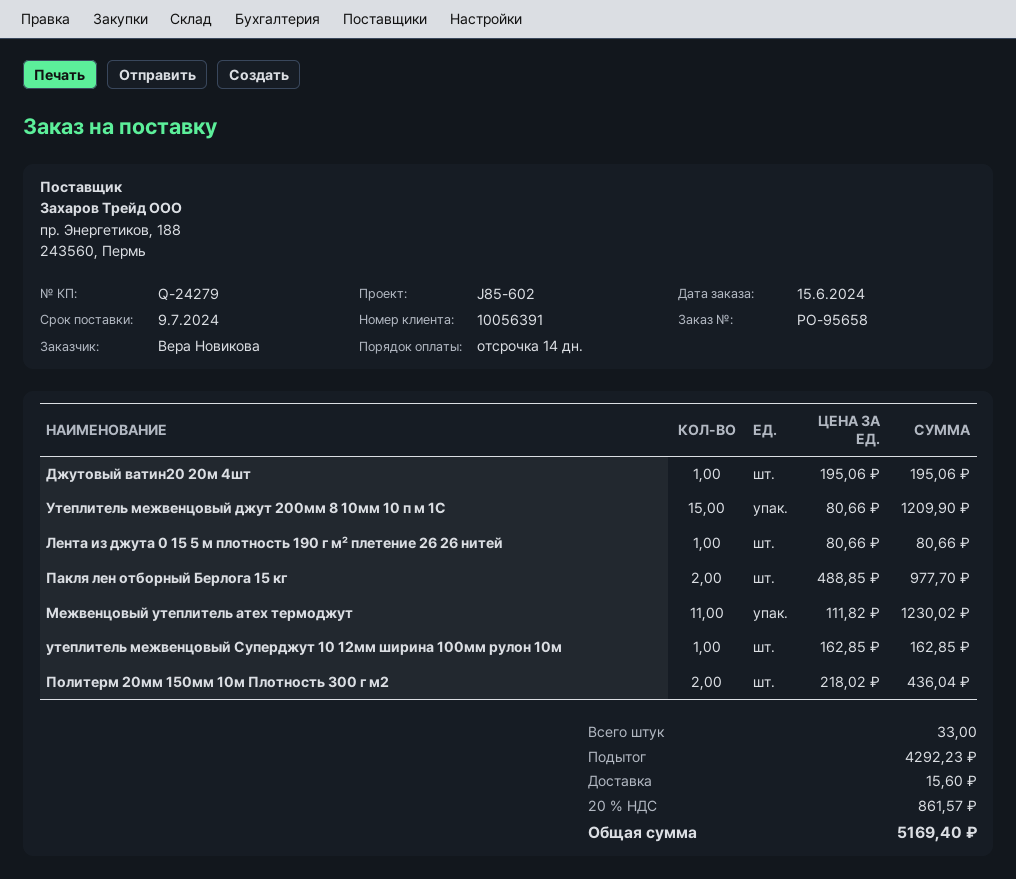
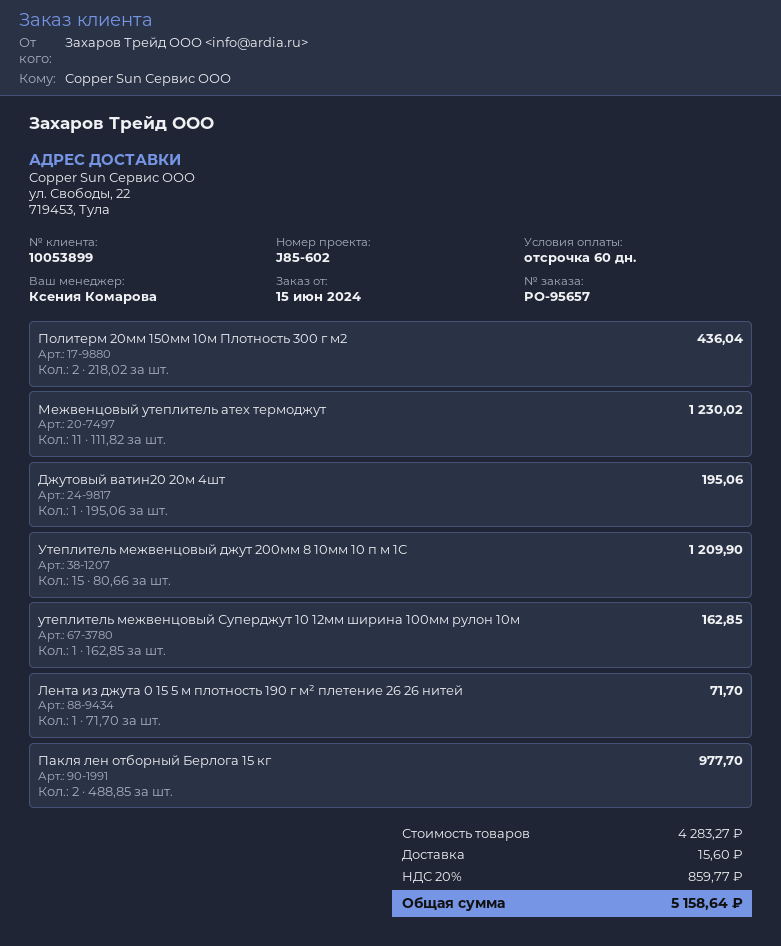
order number: PO-95658 -> PO-95657
payment terms: 14 days -> 60 days
customer number: 10056391 -> 10053899
Лента из джута 0 15 5 м плотность 190 г м² плетение 26 26 нитей: 1 x 80.66 = 80.66 -> 1 x 71.70 = 71.70
subtotal: 4292.23 -> 4283.27
tax: 20% = 861.57 -> 20% = 859.77
total: 5169.40 -> 5158.64

